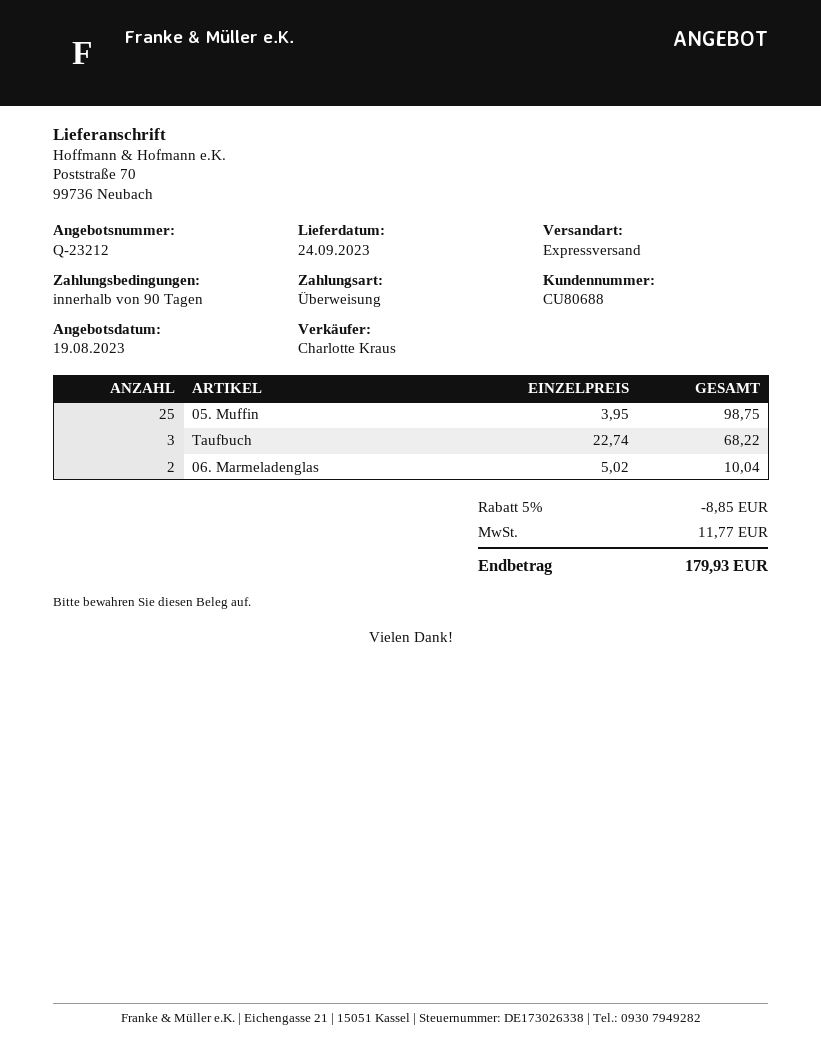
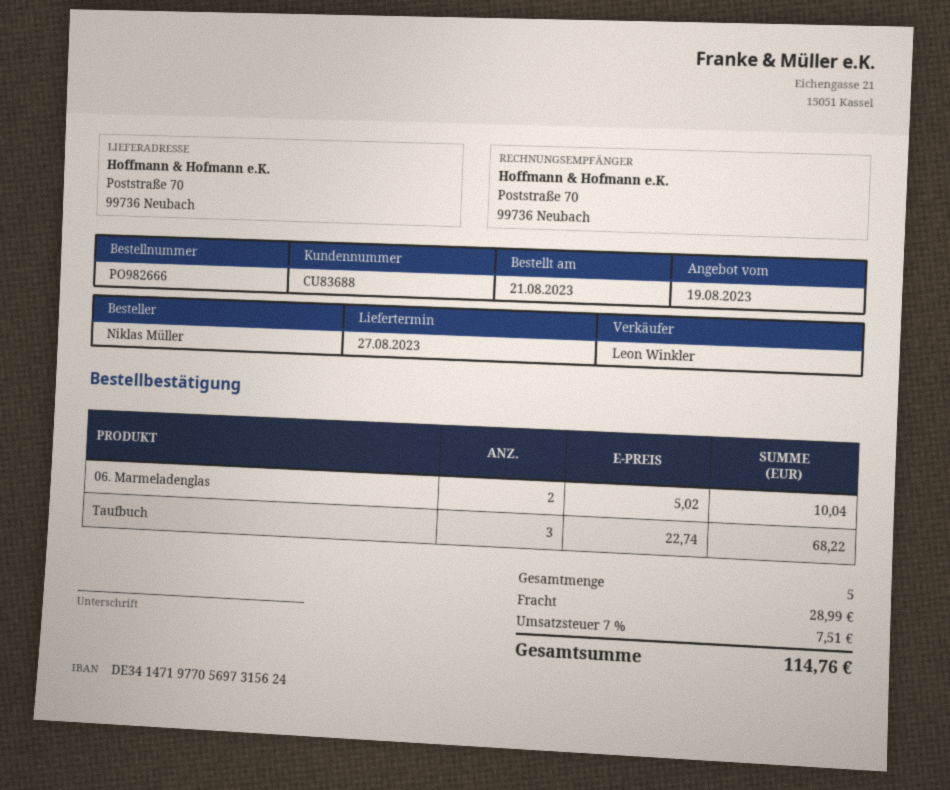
delivery date: 2023-09-24 -> 2023-08-27
customer number: CU80688 -> CU83688
sales rep: Charlotte Kraus -> Leon Winkler
05. Muffin: 25 x 3.95 = 98.75 -> none
discount: 5% = 8.85 -> none
shipping: none -> 28.99
tax: 11.77 -> 7.51
total: 179.93 -> 114.76

